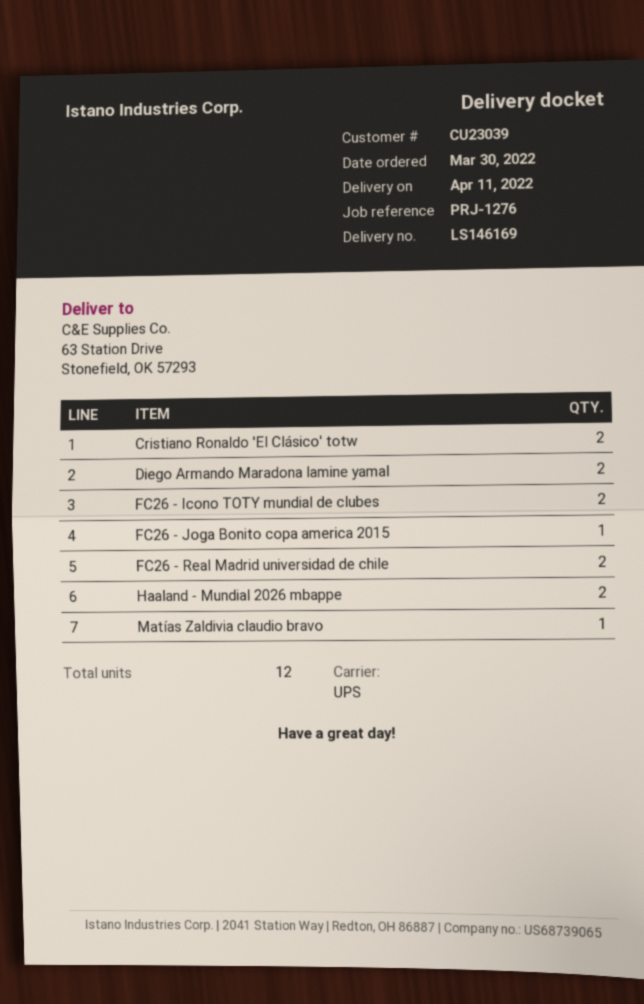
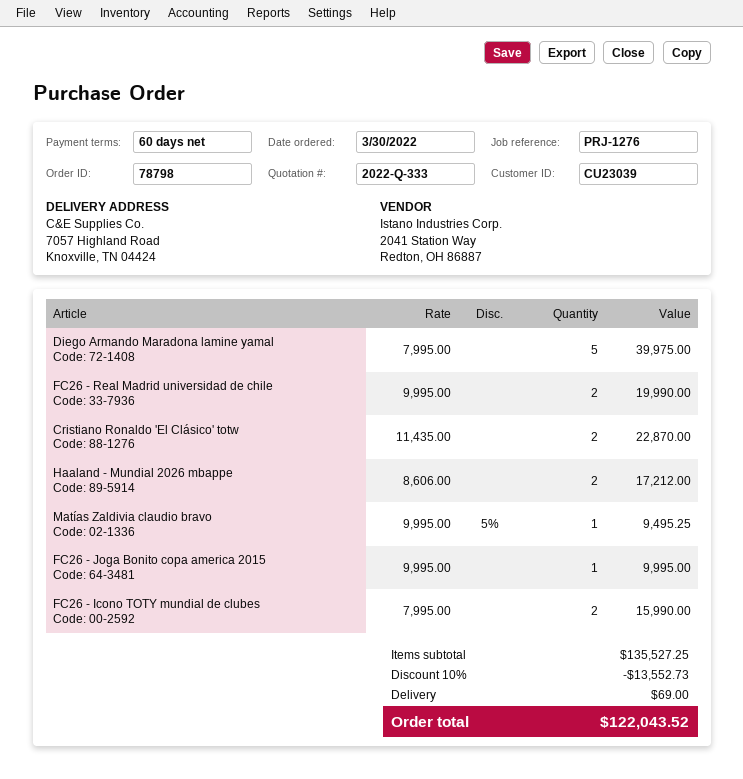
ship to: 63 Station Drive, Stonefield, OK 57293 -> 7057 Highland Road, Knoxville, TN 04424
Diego Armando Maradona lamine yamal: 2 -> 5

